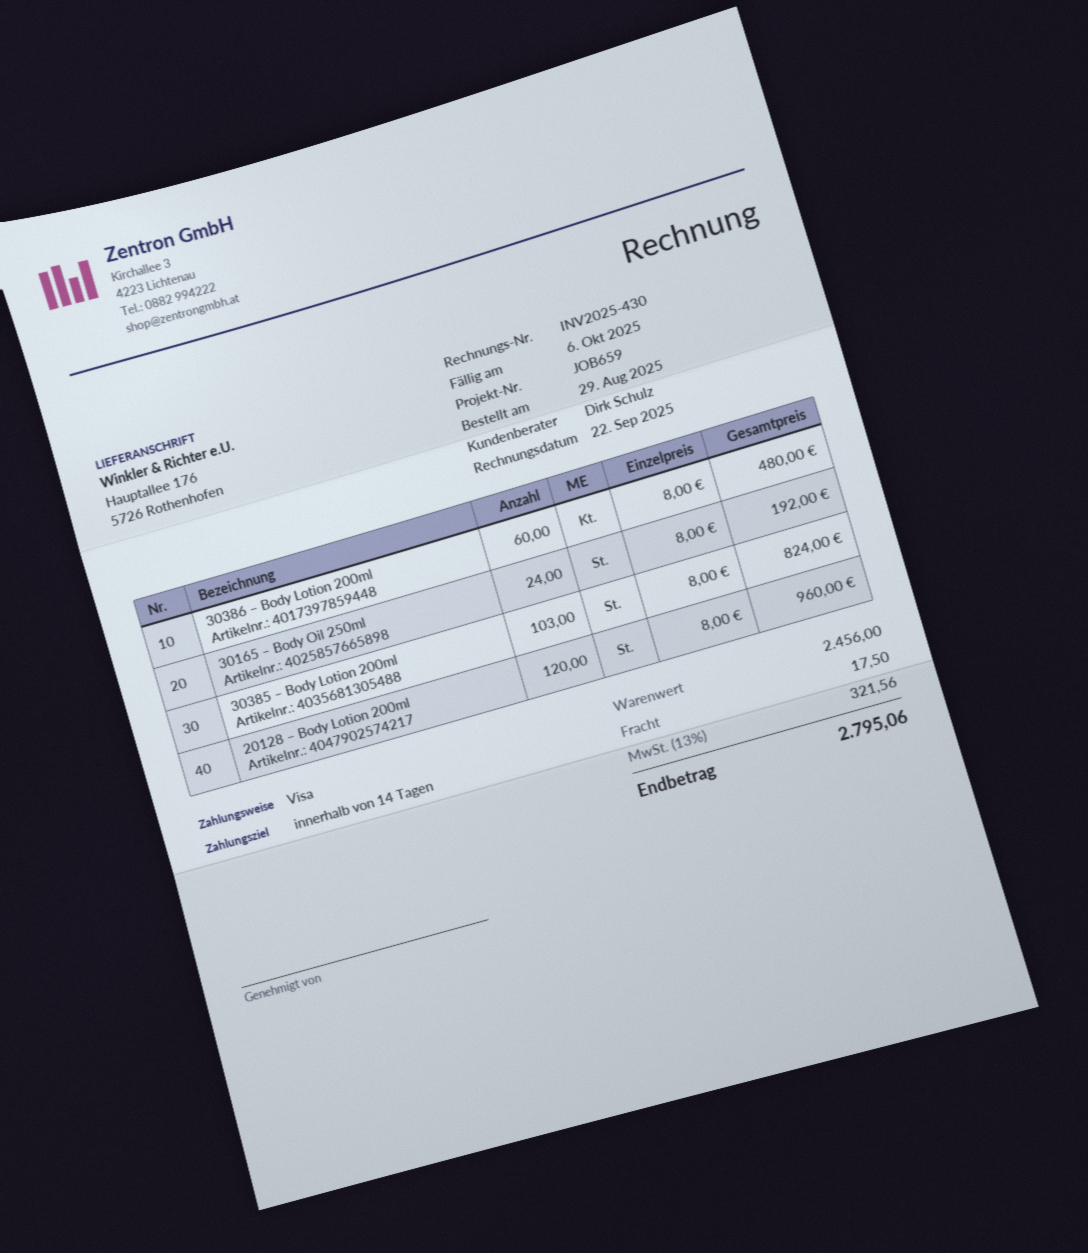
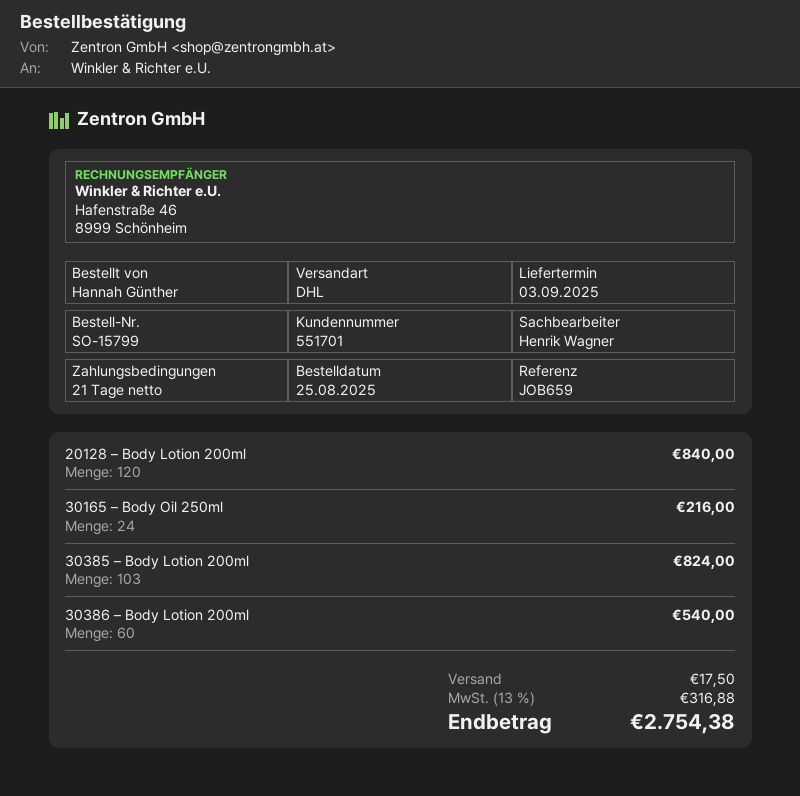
order date: 2025-08-29 -> 2025-08-25
payment terms: 14 days -> 21 days
sales rep: Dirk Schulz -> Henrik Wagner
30386 – Body Lotion 200ml: 60 for 480.00 -> 60 for 540.00
30165 – Body Oil 250ml: 24 for 192.00 -> 24 for 216.00
20128 – Body Lotion 200ml: 120 for 960.00 -> 120 for 840.00
tax: 13% = 321.56 -> 13% = 316.88
total: 2795.06 -> 2754.38

